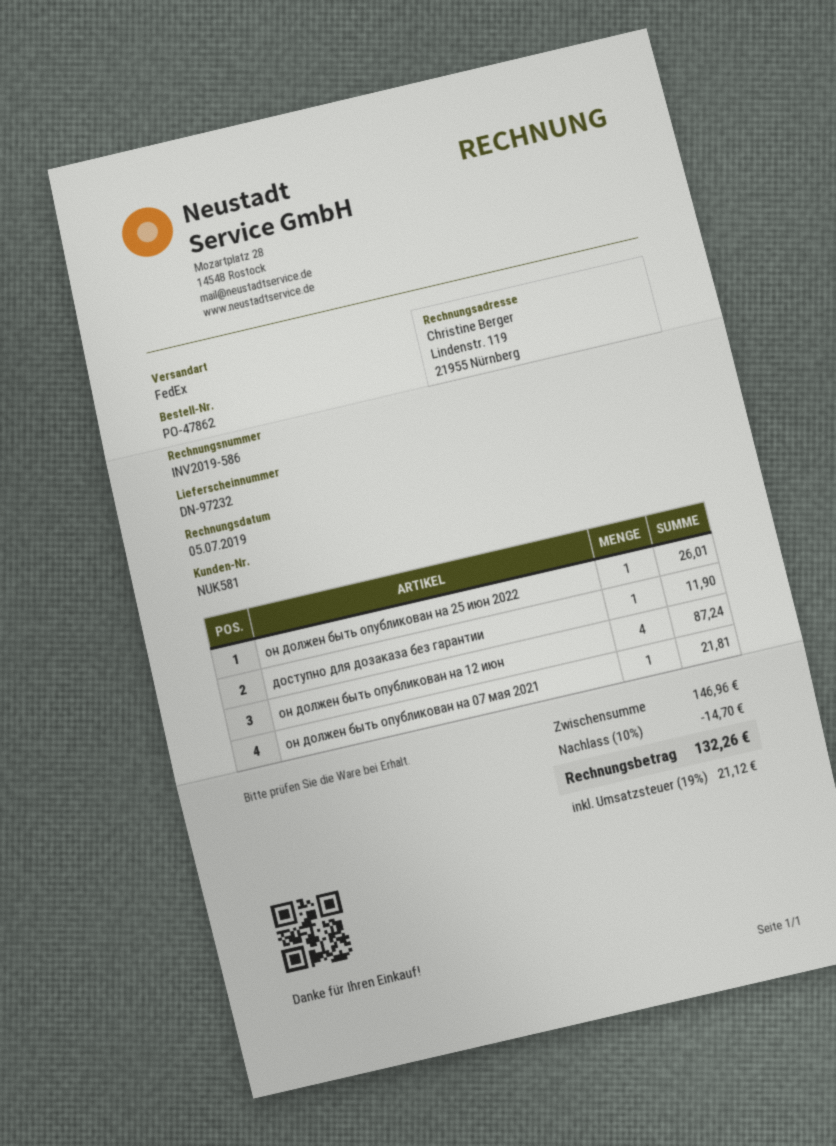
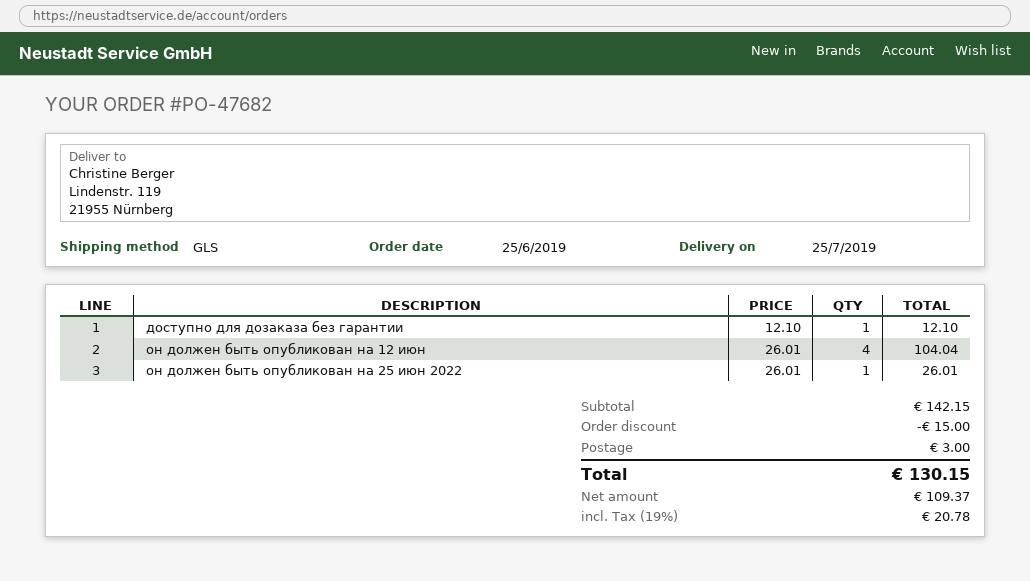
order number: PO-47862 -> PO-47682
shipping method: FedEx -> GLS
доступно для дозаказа без гарантии: 1 for 11.90 -> 1 for 12.10
он должен быть опубликован на 12 июн: 4 for 87.24 -> 4 for 104.04
он должен быть опубликован на 07 мая 2021: 1 for 21.81 -> none
subtotal: 146.96 -> 142.15
discount: 14.70 -> 15.00
shipping: none -> 3.00
tax: 19% = 21.12 -> 19% = 20.78
total: 132.26 -> 130.15

